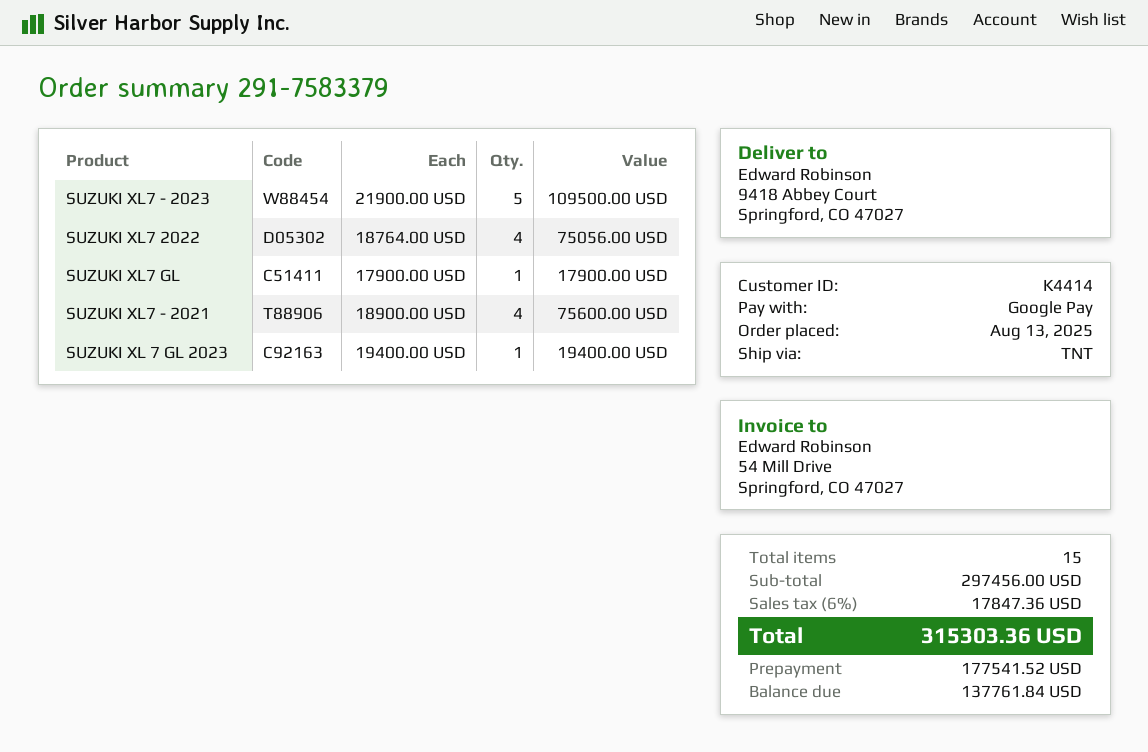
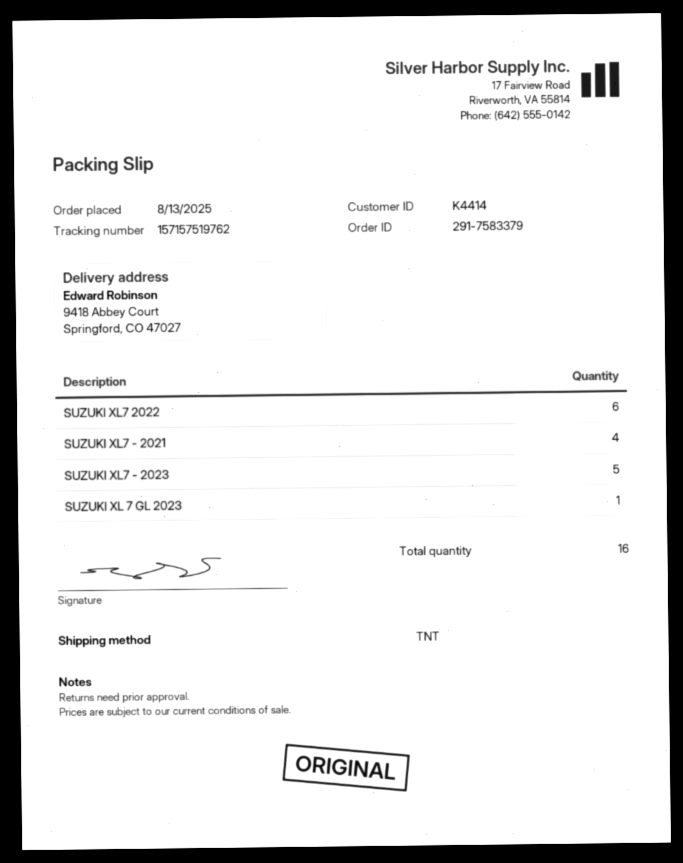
SUZUKI XL7 2022: 4 -> 6
SUZUKI XL7 GL: 1 -> none
total quantity: 15 -> 16

